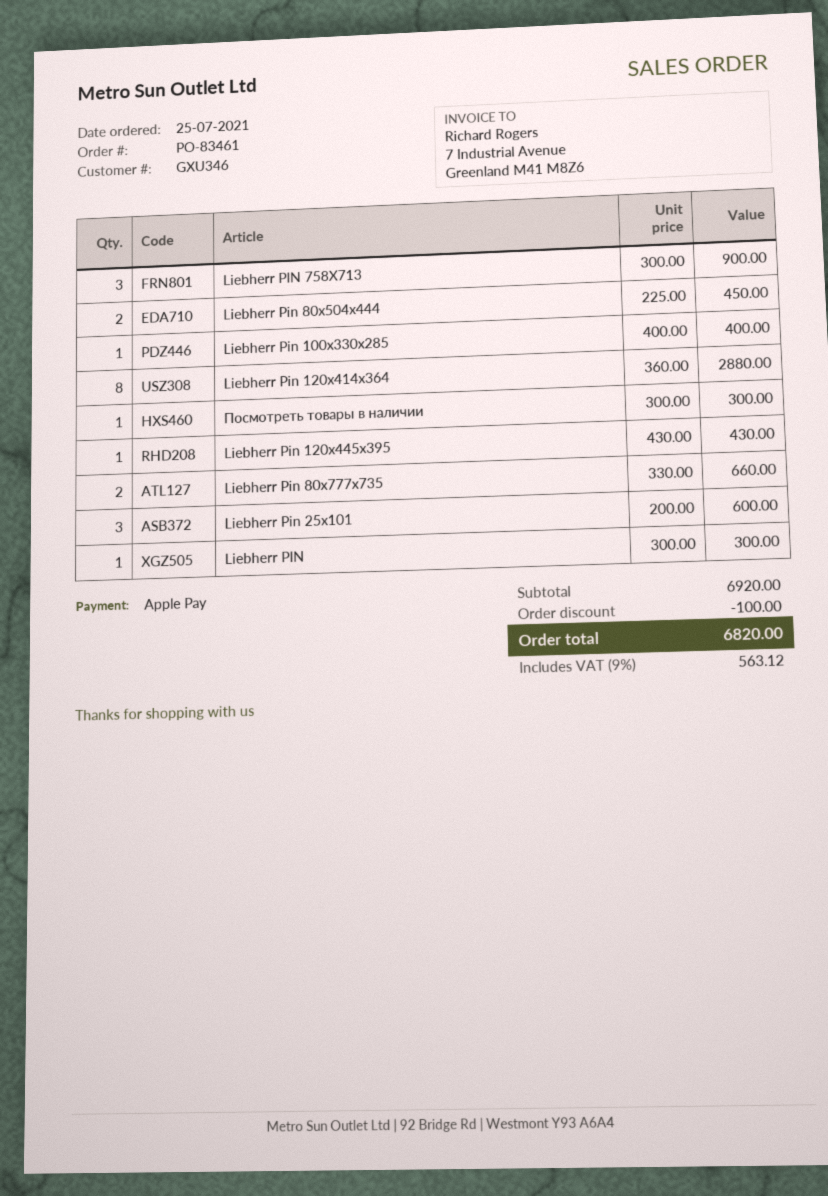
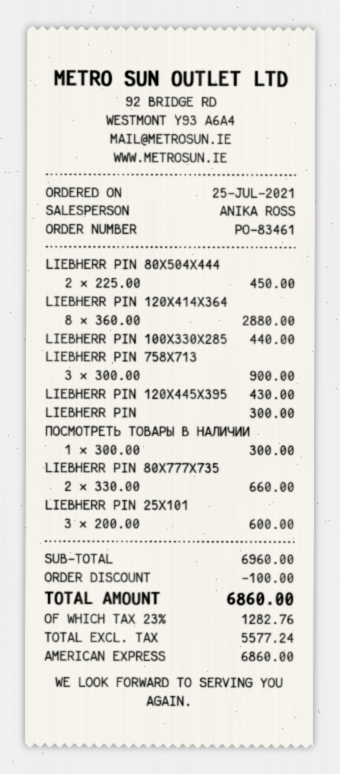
payment method: Apple Pay -> American Express
Liebherr Pin 100x330x285: 1 x 400.00 = 400.00 -> 1 x 440.00 = 440.00
subtotal: 6920.00 -> 6960.00
tax: 9% = 563.12 -> 23% = 1282.76
total: 6820.00 -> 6860.00

